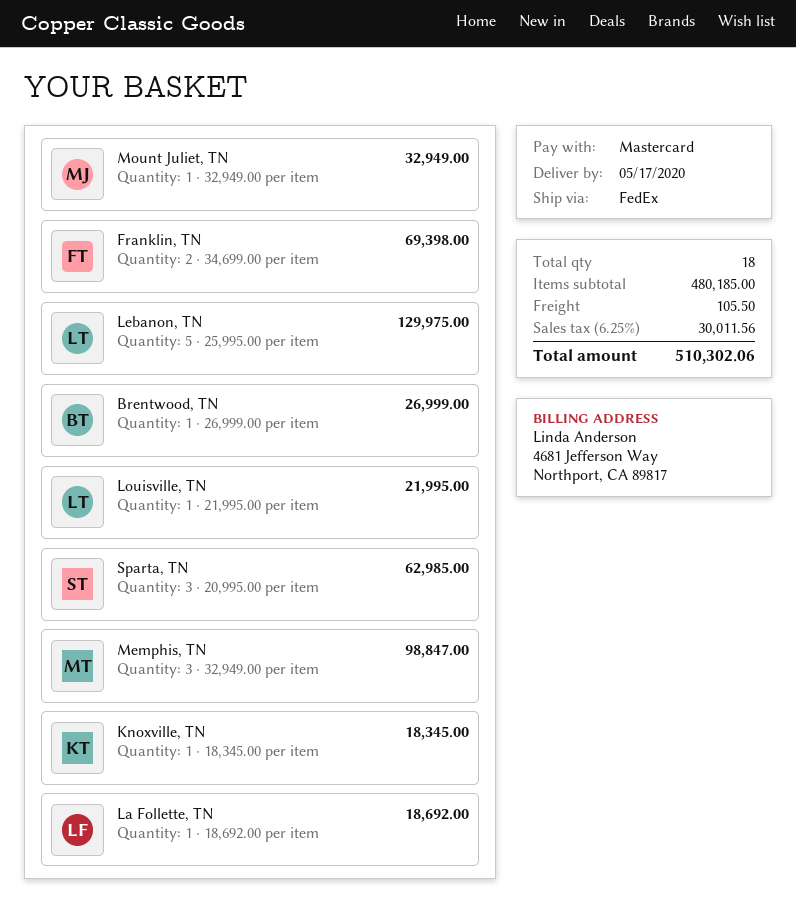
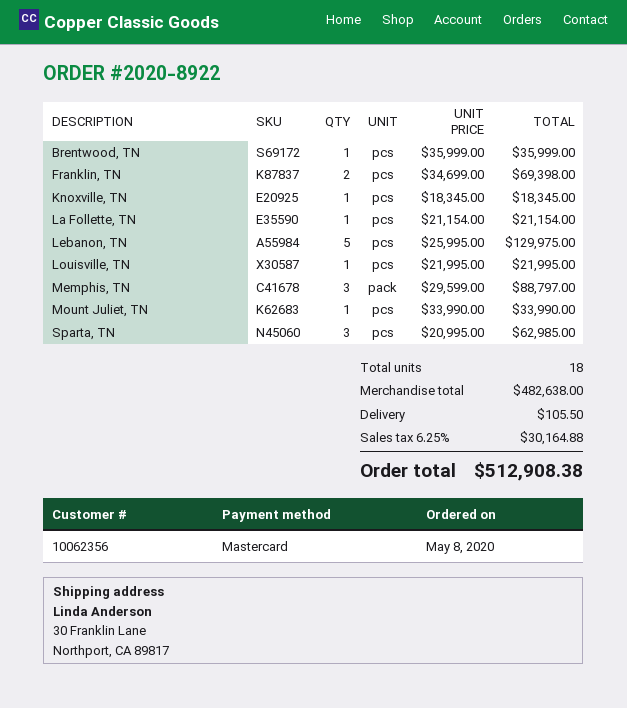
Mount Juliet, TN: 1 x 32949.00 = 32949.00 -> 1 x 33990.00 = 33990.00
Brentwood, TN: 1 x 26999.00 = 26999.00 -> 1 x 35999.00 = 35999.00
Memphis, TN: 3 x 32949.00 = 98847.00 -> 3 x 29599.00 = 88797.00
La Follette, TN: 1 x 18692.00 = 18692.00 -> 1 x 21154.00 = 21154.00
subtotal: 480185.00 -> 482638.00
tax: 6.25% = 30011.56 -> 6.25% = 30164.88
total: 510302.06 -> 512908.38

